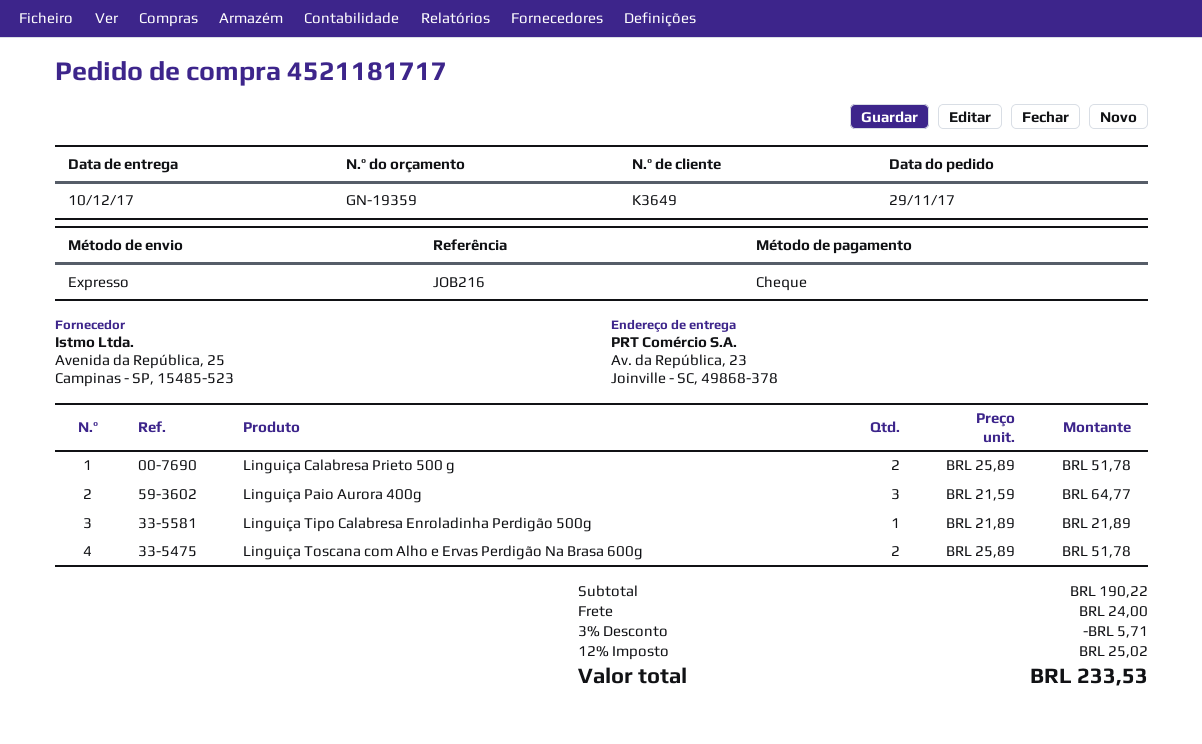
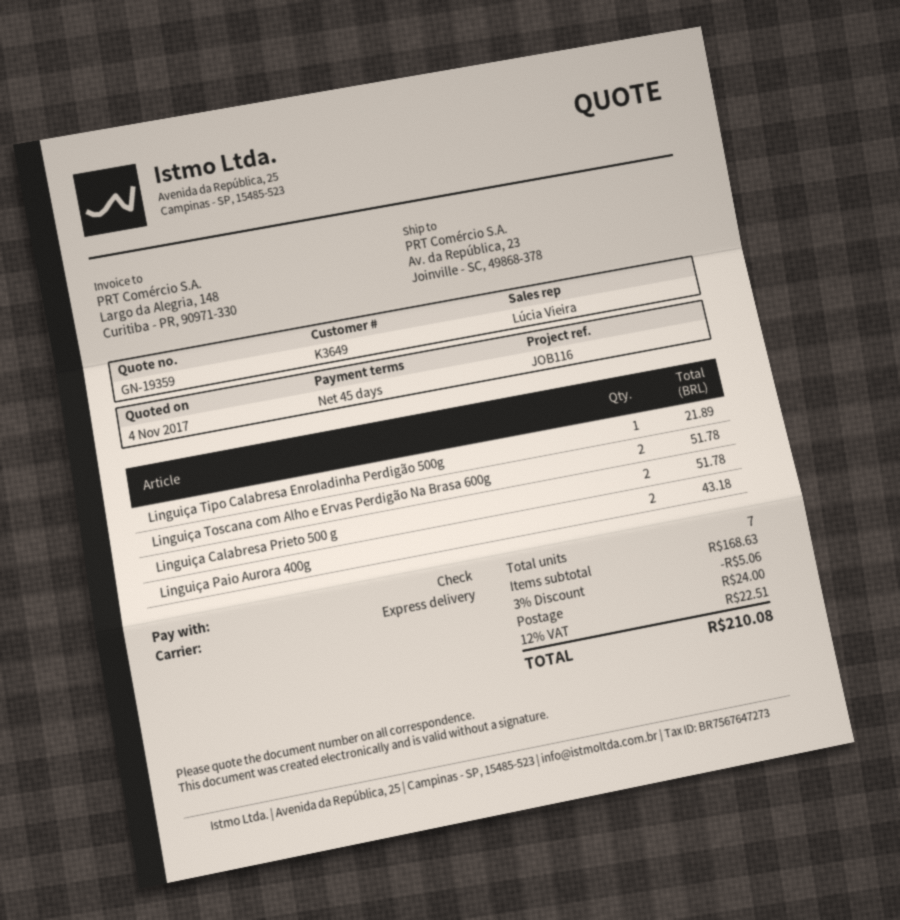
reference: JOB216 -> JOB116
Linguiça Paio Aurora 400g: 3 for 64.77 -> 2 for 43.18
subtotal: 190.22 -> 168.63
discount: 3% = 5.71 -> 3% = 5.06
tax: 12% = 25.02 -> 12% = 22.51
total: 233.53 -> 210.08

